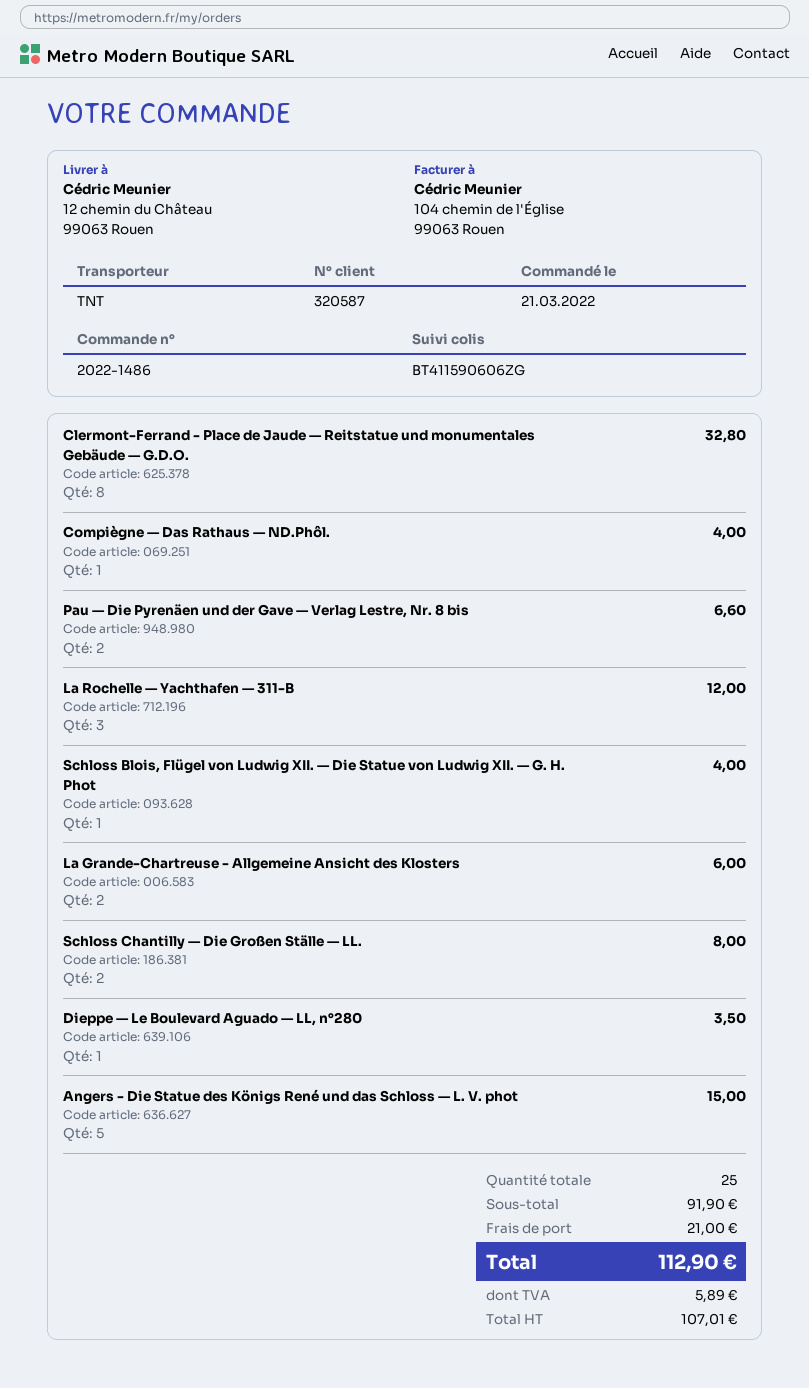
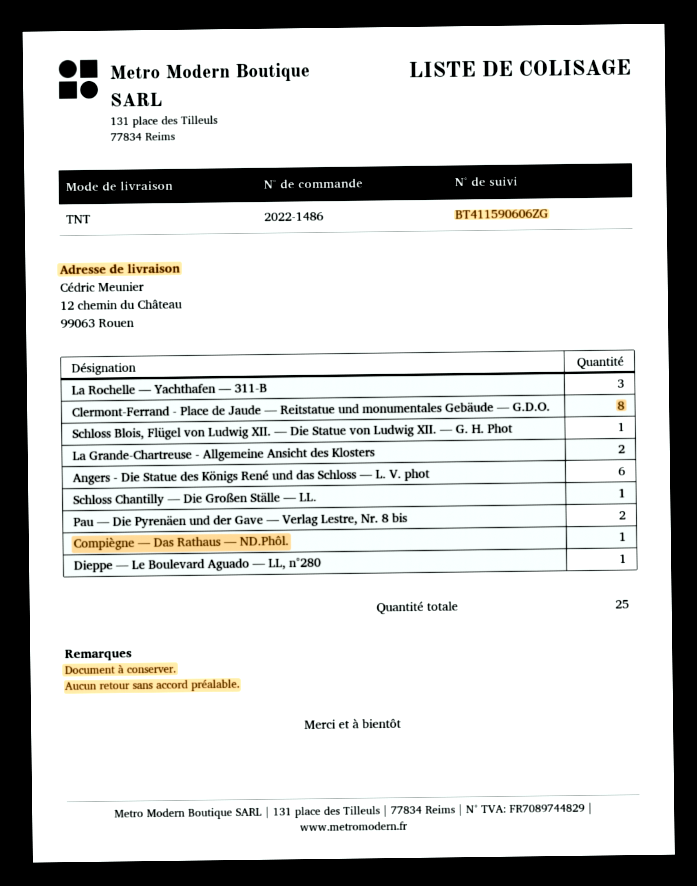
Schloss Chantilly — Die Großen Ställe — LL.: 2 -> 1
Angers - Die Statue des Königs René und das Schloss — L. V. phot: 5 -> 6

